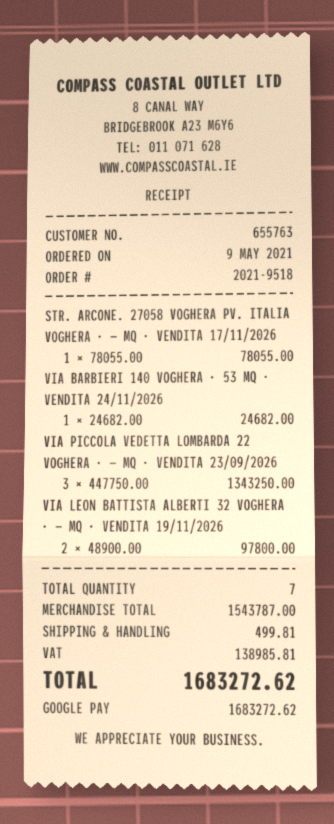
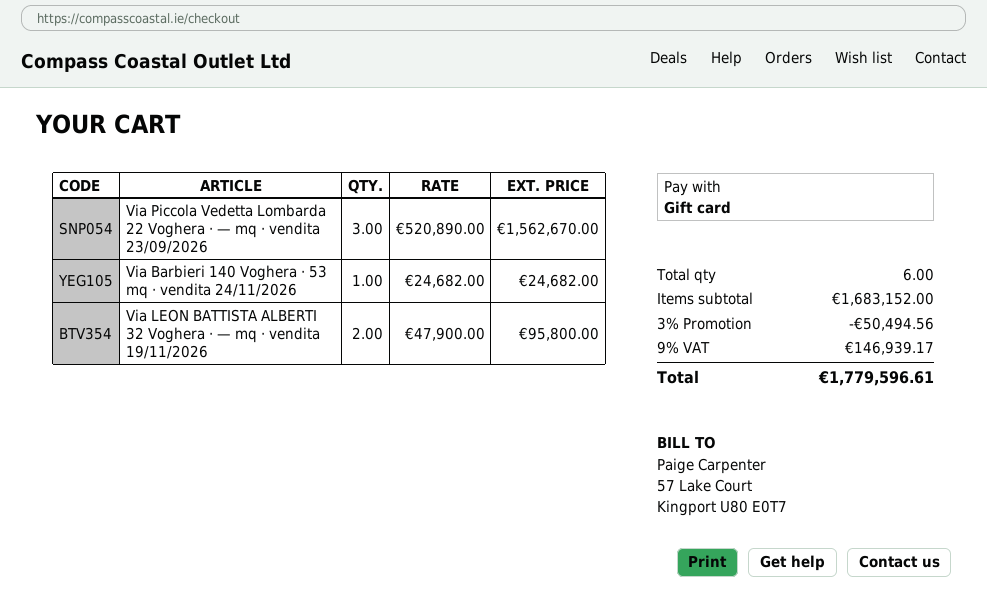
payment method: Google Pay -> gift card
STR. ARCONE. 27058 VOGHERA PV. ITALIA VOGHERA · — MQ · VENDITA 17/11/2026: 1 x 78055.00 = 78055.00 -> none
VIA PICCOLA VEDETTA LOMBARDA 22 VOGHERA · — MQ · VENDITA 23/09/2026: 3 x 447750.00 = 1343250.00 -> 3 x 520890.00 = 1562670.00
VIA LEON BATTISTA ALBERTI 32 VOGHERA · — MQ · VENDITA 19/11/2026: 2 x 48900.00 = 97800.00 -> 2 x 47900.00 = 95800.00
total quantity: 7 -> 6
subtotal: 1543787.00 -> 1683152.00
discount: none -> 3% = 50494.56
shipping: 499.81 -> none
tax: 138985.81 -> 146939.17
total: 1683272.62 -> 1779596.61

